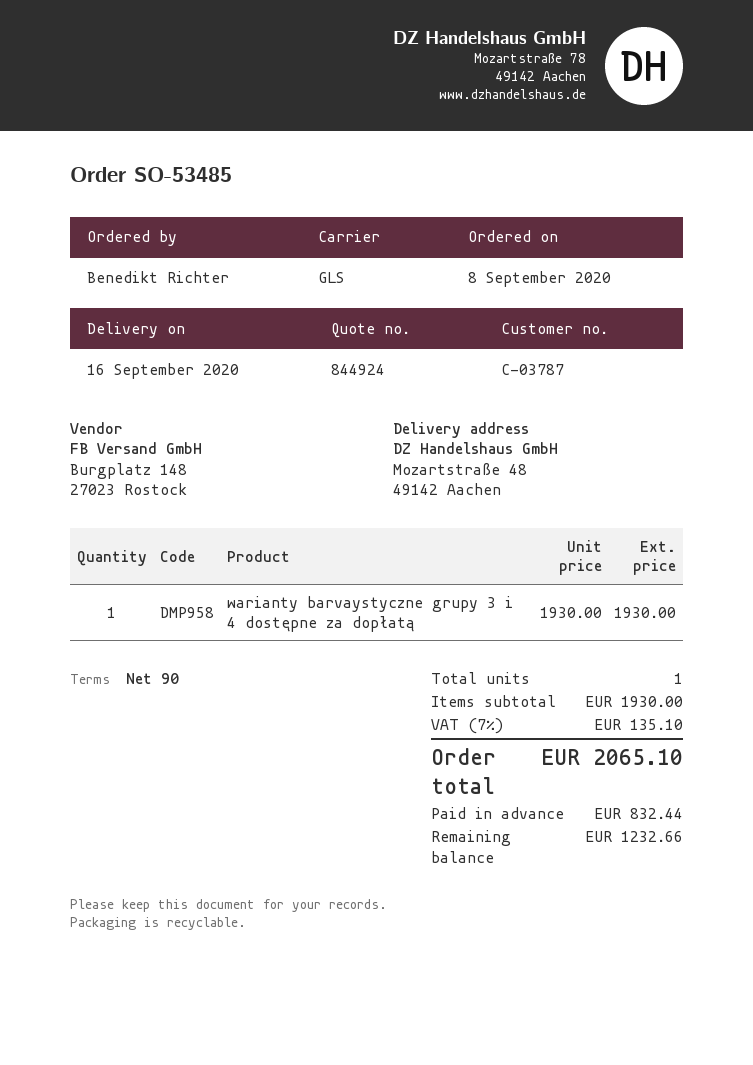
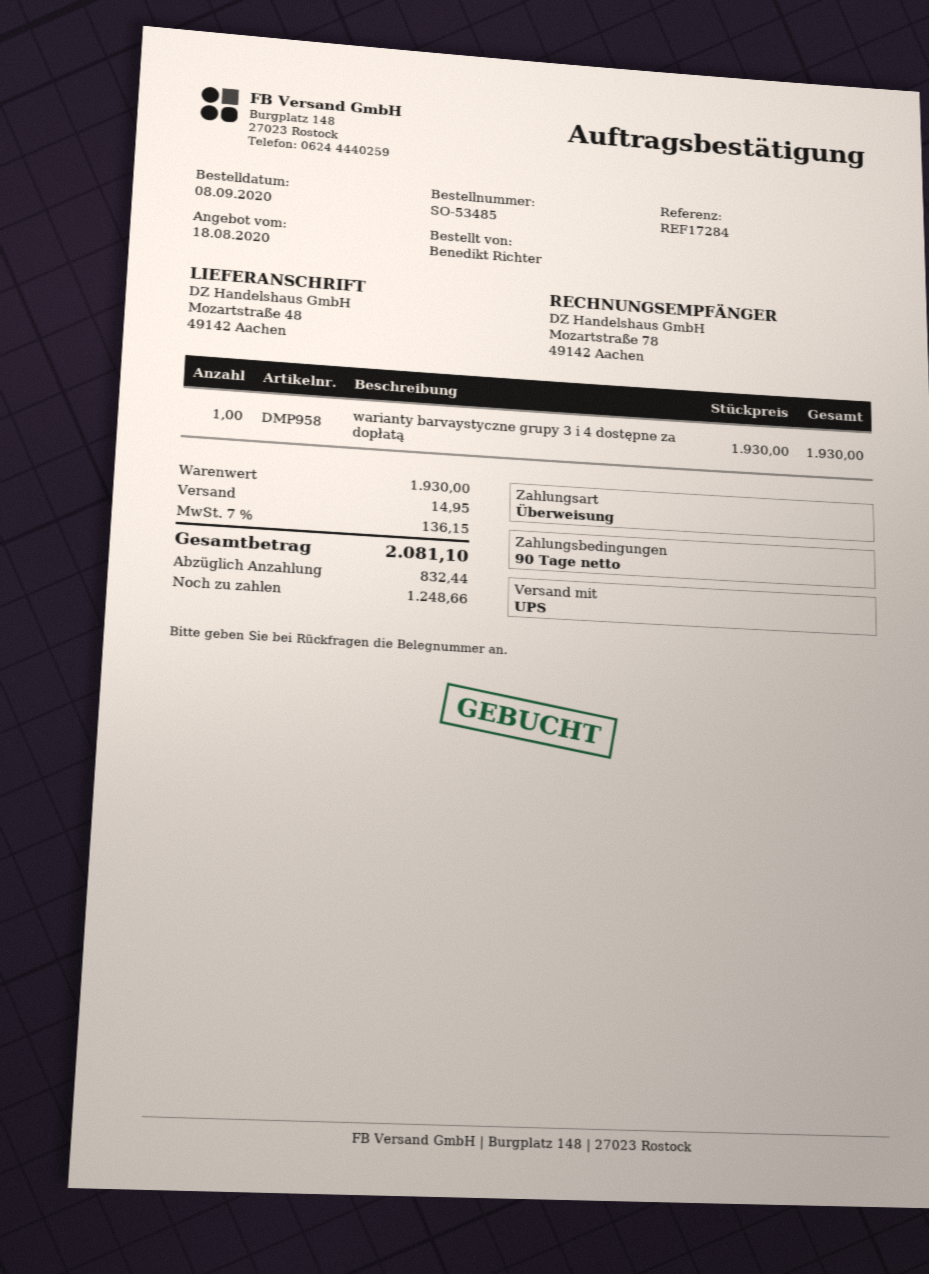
shipping method: GLS -> UPS
shipping: none -> 14.95
tax: 7% = 135.10 -> 7% = 136.15
total: 2065.10 -> 2081.10
balance: 1232.66 -> 1248.66

